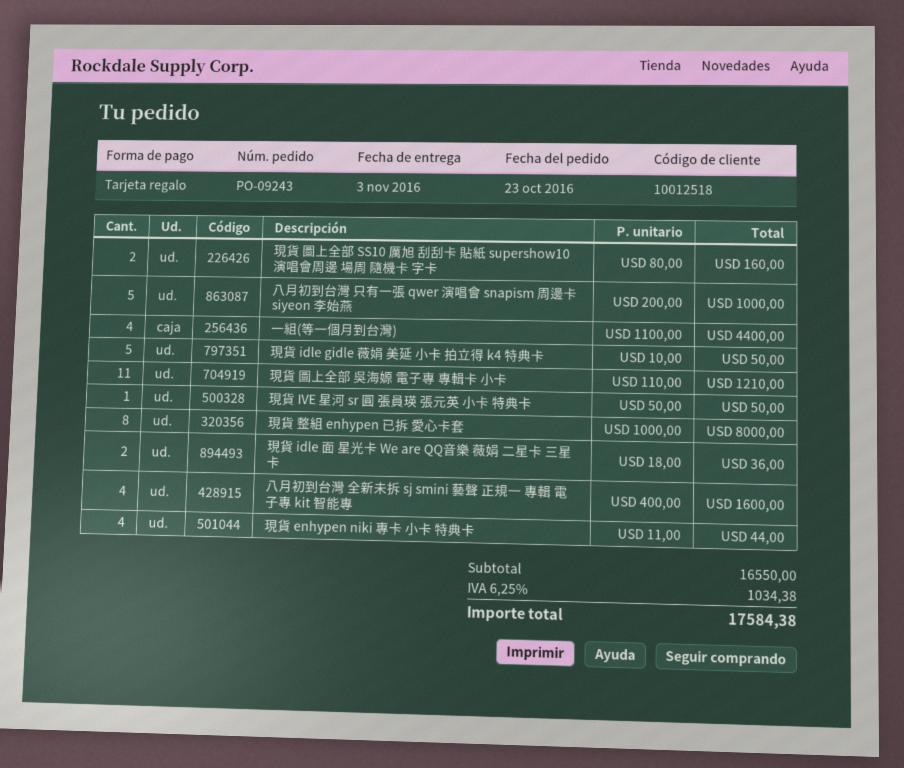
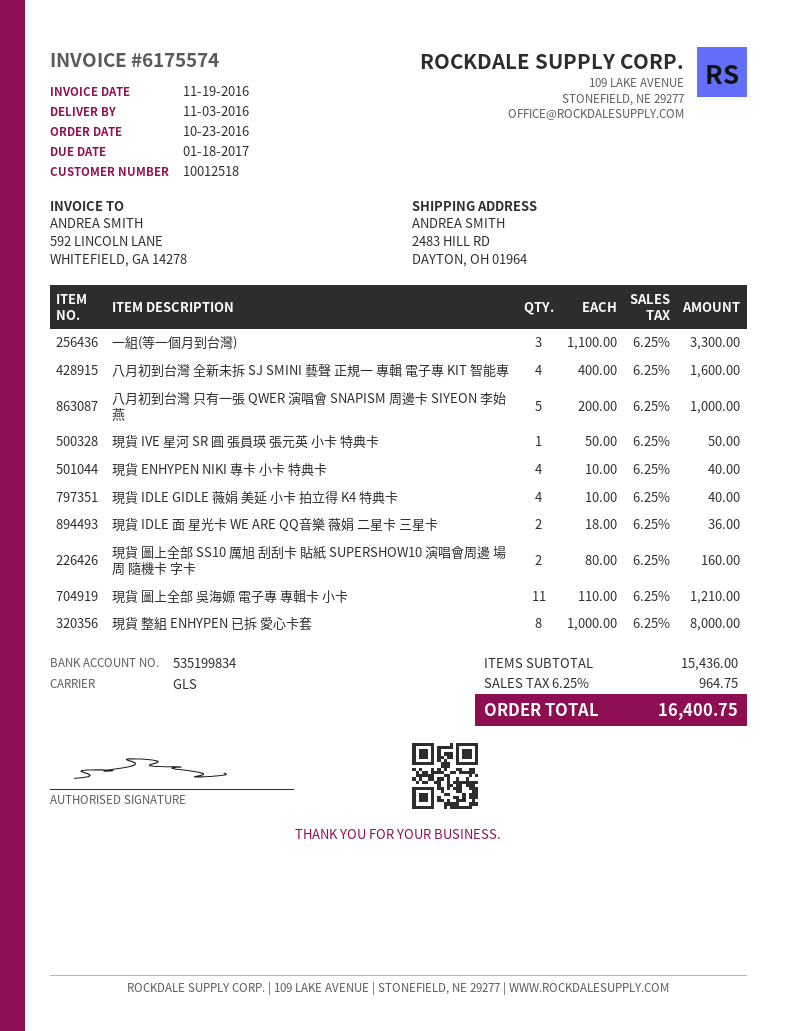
一組(等一個月到台灣): 4 x 1100.00 = 4400.00 -> 3 x 1100.00 = 3300.00
現貨 idle gidle 薇娟 美延 小卡 拍立得 k4 特典卡: 5 x 10.00 = 50.00 -> 4 x 10.00 = 40.00
現貨 enhypen niki 專卡 小卡 特典卡: 4 x 11.00 = 44.00 -> 4 x 10.00 = 40.00
subtotal: 16550.00 -> 15436.00
tax: 6.25% = 1034.38 -> 6.25% = 964.75
total: 17584.38 -> 16400.75

